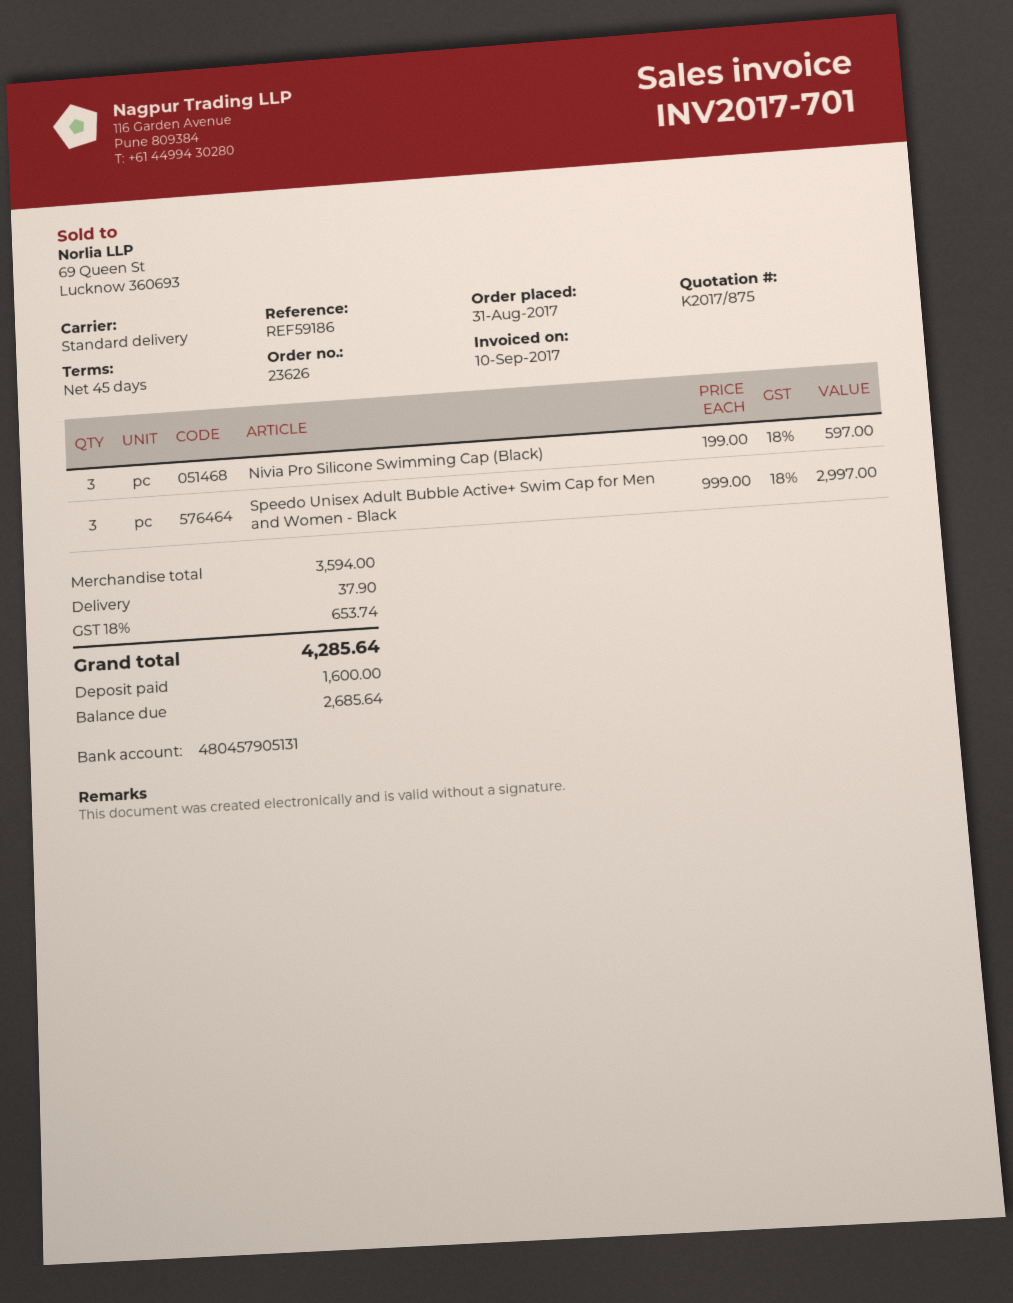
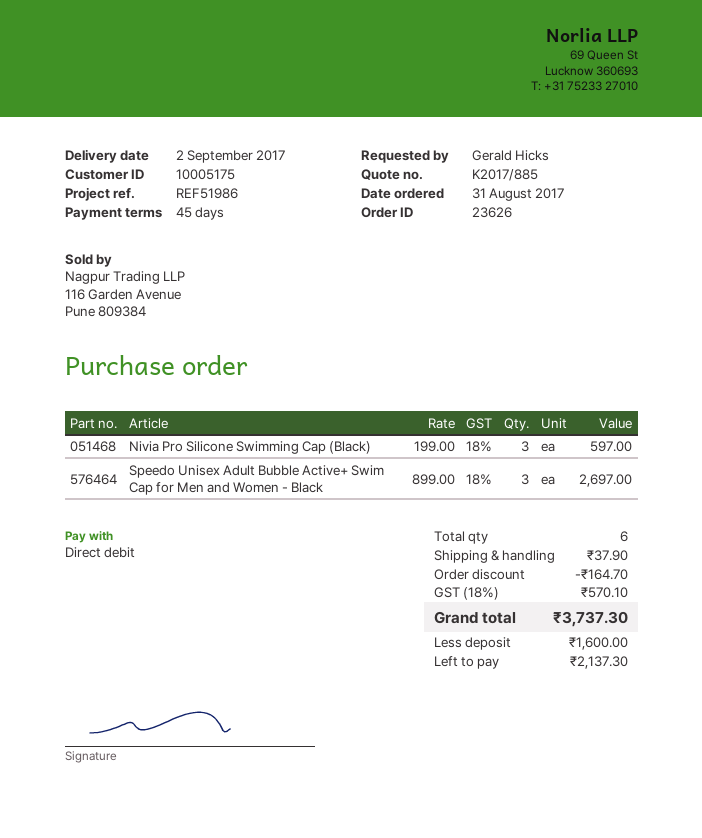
quote number: K2017/875 -> K2017/885
reference: REF59186 -> REF51986
Speedo Unisex Adult Bubble Active+ Swim Cap for Men and Women - Black: 3 x 999.00 = 2997.00 -> 3 x 899.00 = 2697.00
discount: none -> 164.70
tax: 18% = 653.74 -> 18% = 570.10
total: 4285.64 -> 3737.30
balance: 2685.64 -> 2137.30

